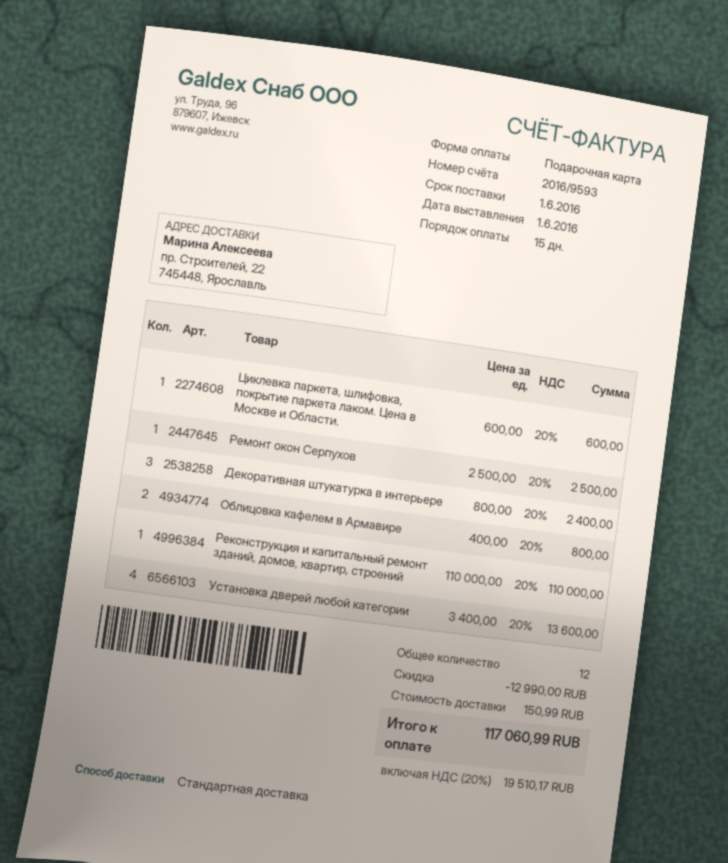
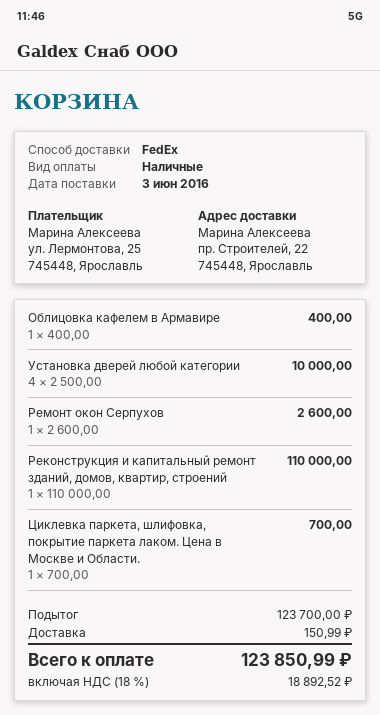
delivery date: 2016-06-01 -> 2016-06-03
payment method: gift card -> cash
shipping method: standard -> FedEx
Циклевка паркета, шлифовка, покрытие паркета лаком. Цена в Москве и Области.: 1 x 600.00 = 600.00 -> 1 x 700.00 = 700.00
Ремонт окон Серпухов: 1 x 2500.00 = 2500.00 -> 1 x 2600.00 = 2600.00
Декоративная штукатурка в интерьере: 3 x 800.00 = 2400.00 -> none
Облицовка кафелем в Армавире: 2 x 400.00 = 800.00 -> 1 x 400.00 = 400.00
Установка дверей любой категории: 4 x 3400.00 = 13600.00 -> 4 x 2500.00 = 10000.00
discount: 12990.00 -> none
tax: 20% = 19510.17 -> 18% = 18892.52
total: 117060.99 -> 123850.99

